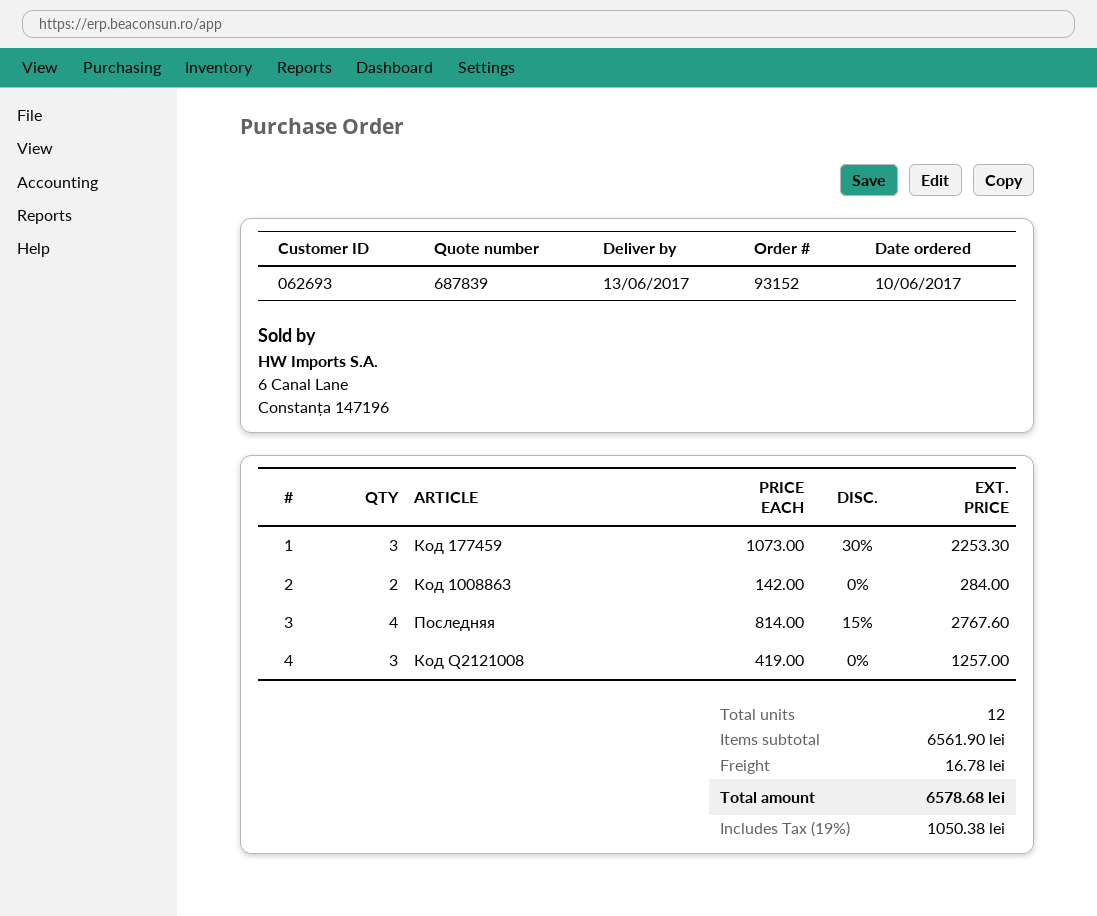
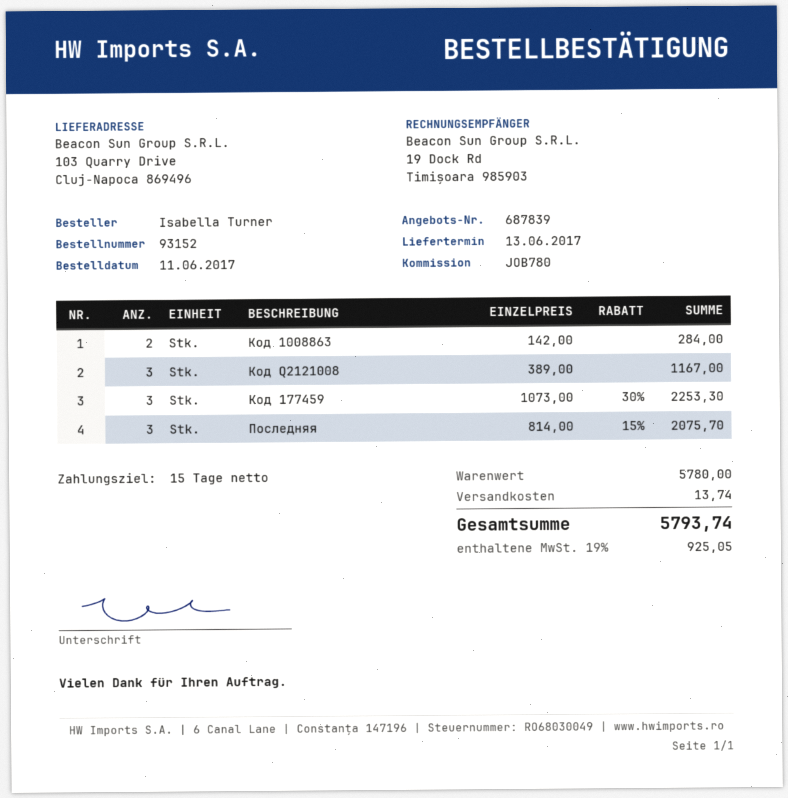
order date: 2017-06-10 -> 2017-06-11
Последняя: 4 x 814.00 - 15% = 2767.60 -> 3 x 814.00 - 15% = 2075.70
Код Q2121008: 3 x 419.00 = 1257.00 -> 3 x 389.00 = 1167.00
subtotal: 6561.90 -> 5780.00
shipping: 16.78 -> 13.74
tax: 19% = 1050.38 -> 19% = 925.05
total: 6578.68 -> 5793.74

